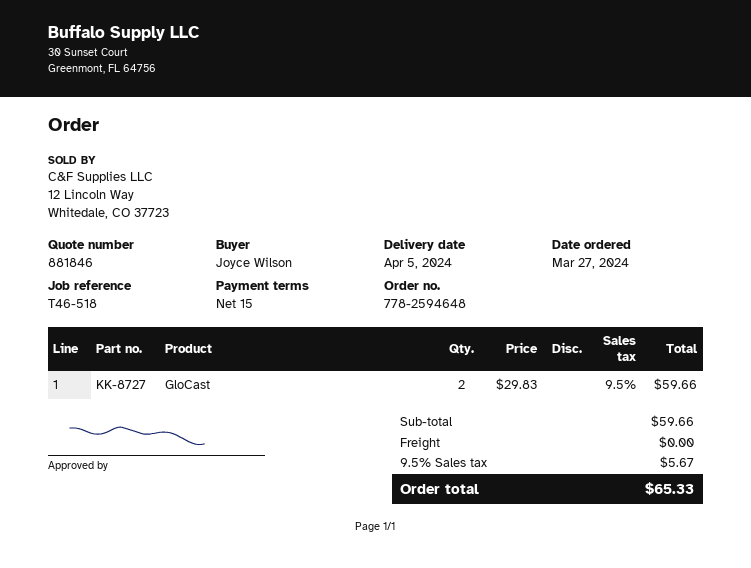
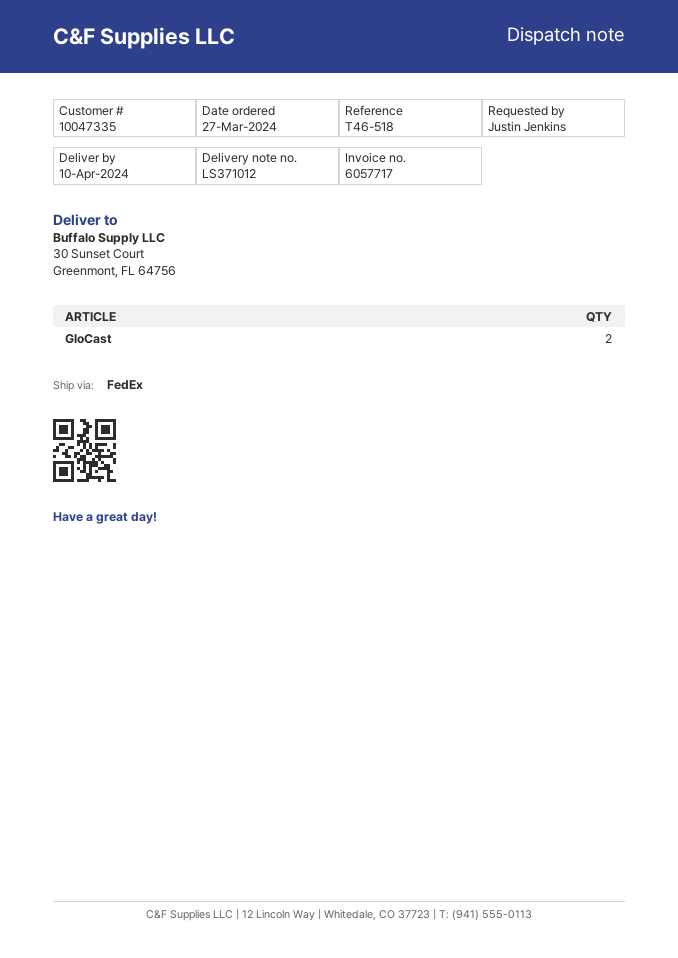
delivery date: 2024-04-05 -> 2024-04-10
ordered by: Joyce Wilson -> Justin Jenkins

